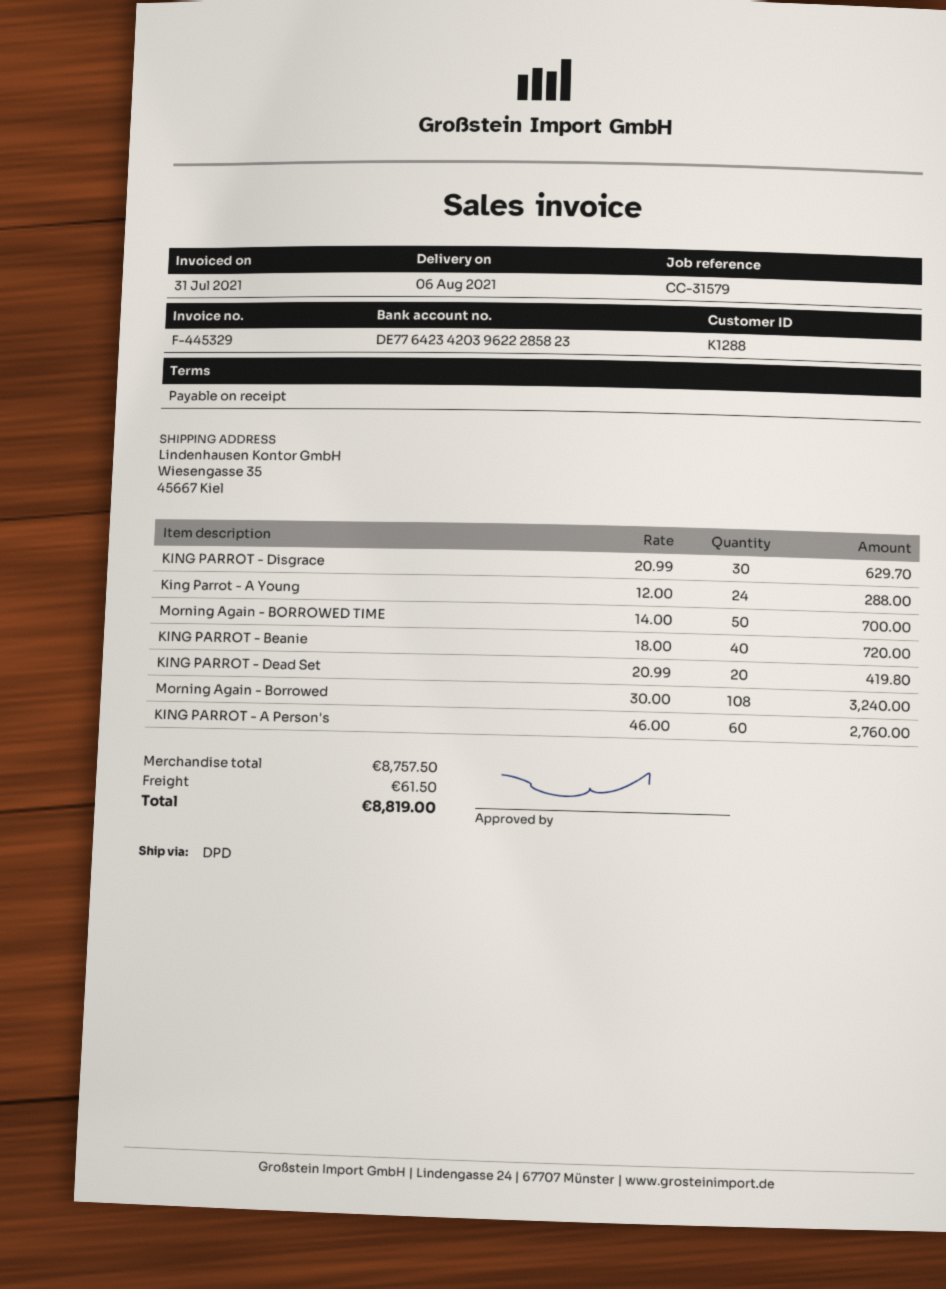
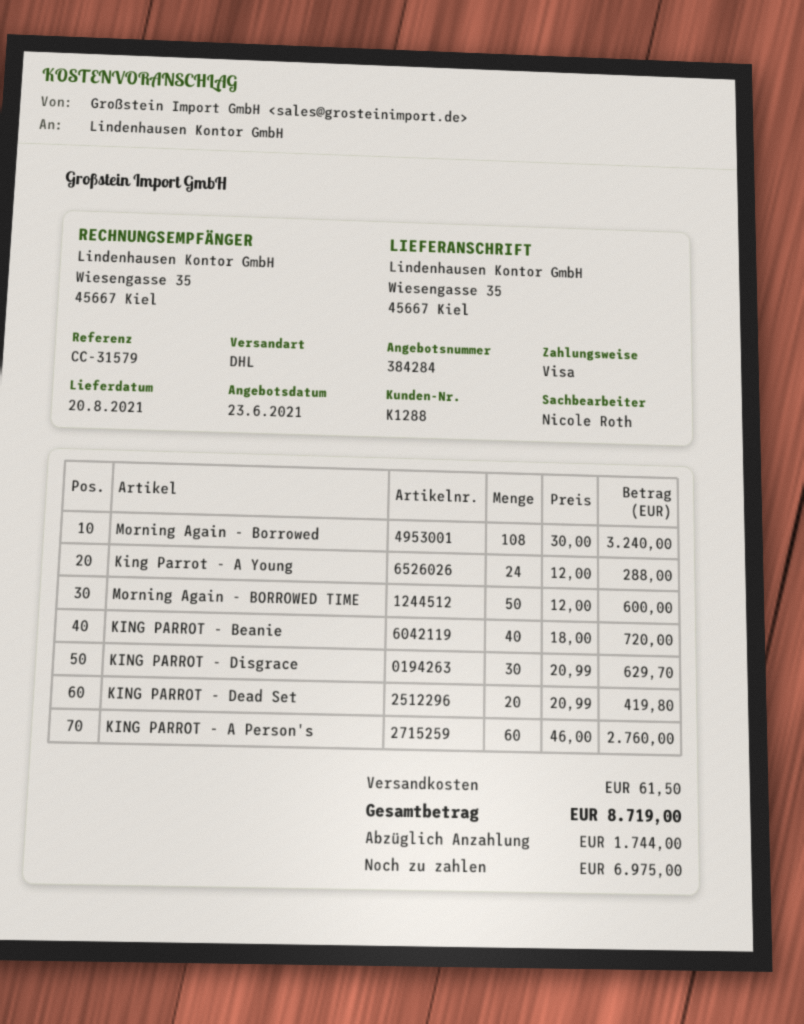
delivery date: 2021-08-06 -> 2021-08-20
shipping method: DPD -> DHL
Morning Again - BORROWED TIME: 50 x 14.00 = 700.00 -> 50 x 12.00 = 600.00
total: 8819.00 -> 8719.00

